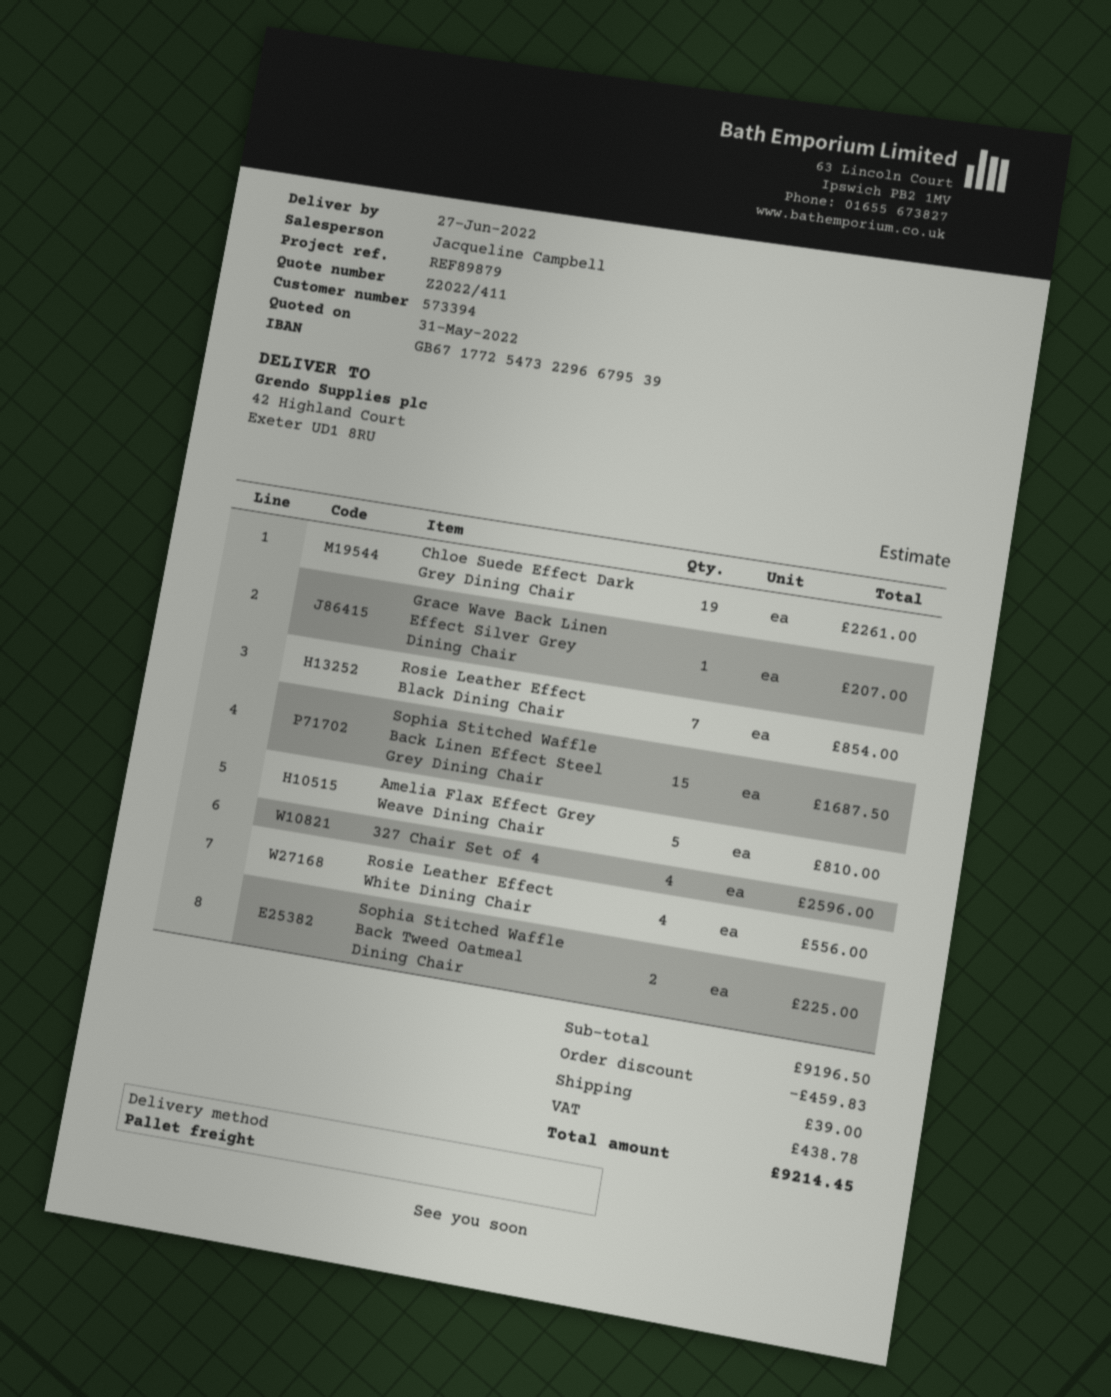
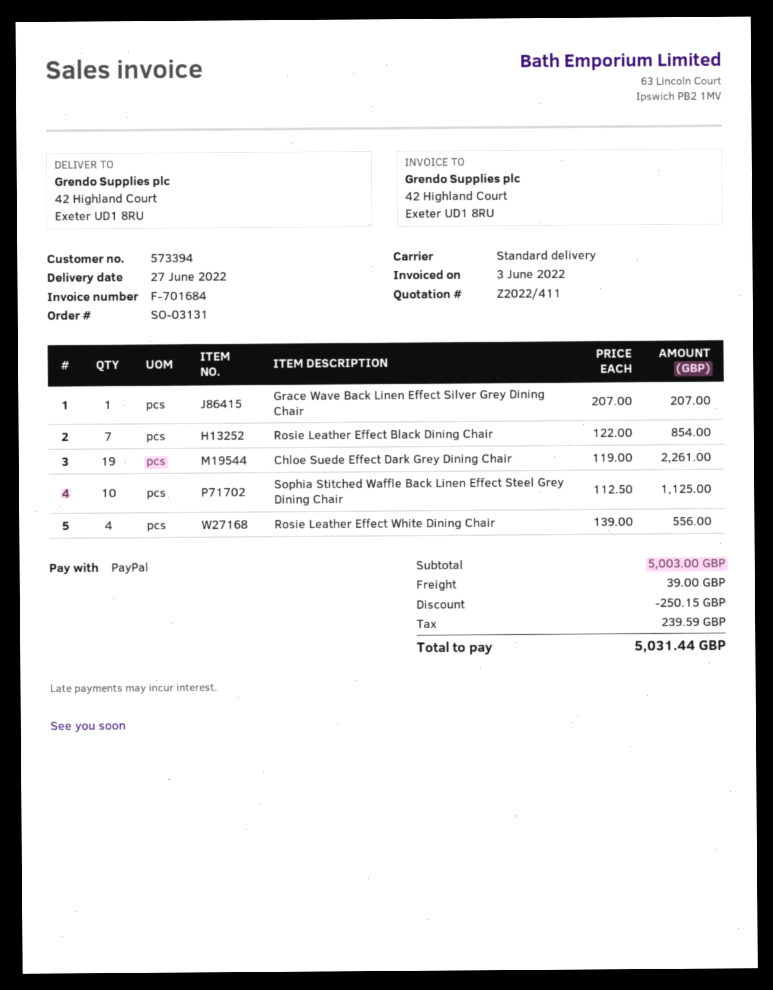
shipping method: pallet freight -> standard
Sophia Stitched Waffle Back Linen Effect Steel Grey Dining Chair: 15 for 1687.50 -> 10 for 1125.00
Amelia Flax Effect Grey Weave Dining Chair: 5 for 810.00 -> none
327 Chair Set of 4: 4 for 2596.00 -> none
Sophia Stitched Waffle Back Tweed Oatmeal Dining Chair: 2 for 225.00 -> none
subtotal: 9196.50 -> 5003.00
discount: 459.83 -> 250.15
tax: 438.78 -> 239.59
total: 9214.45 -> 5031.44

